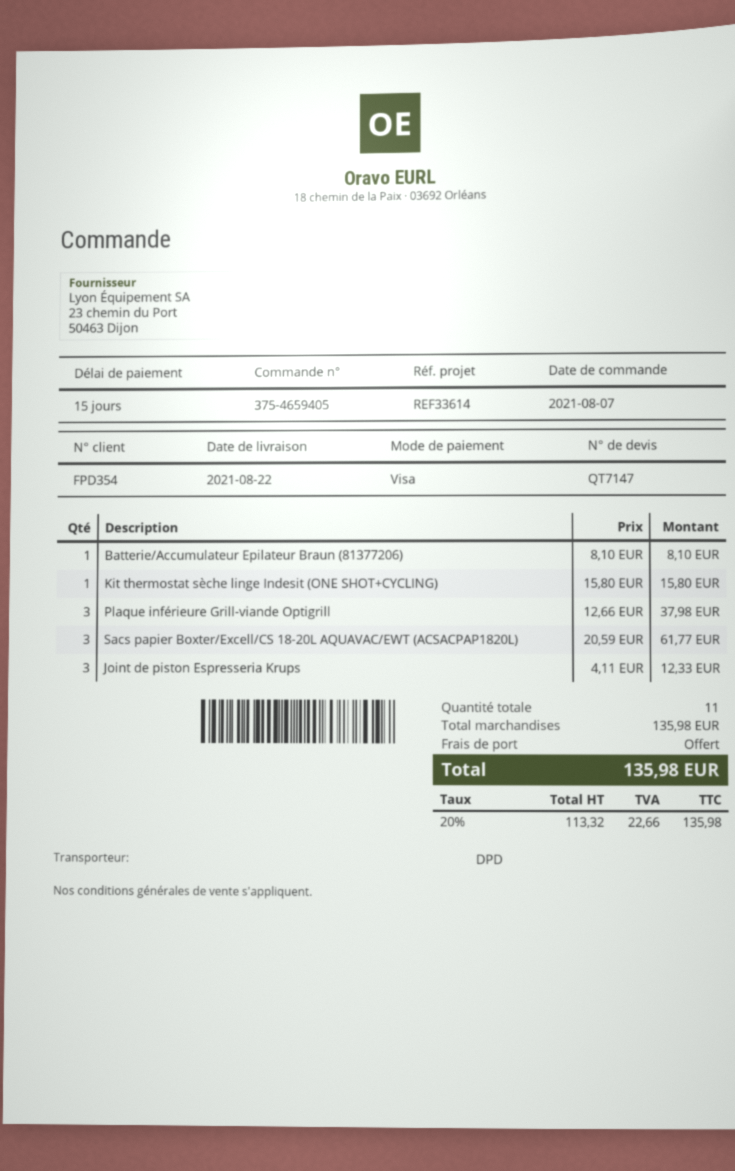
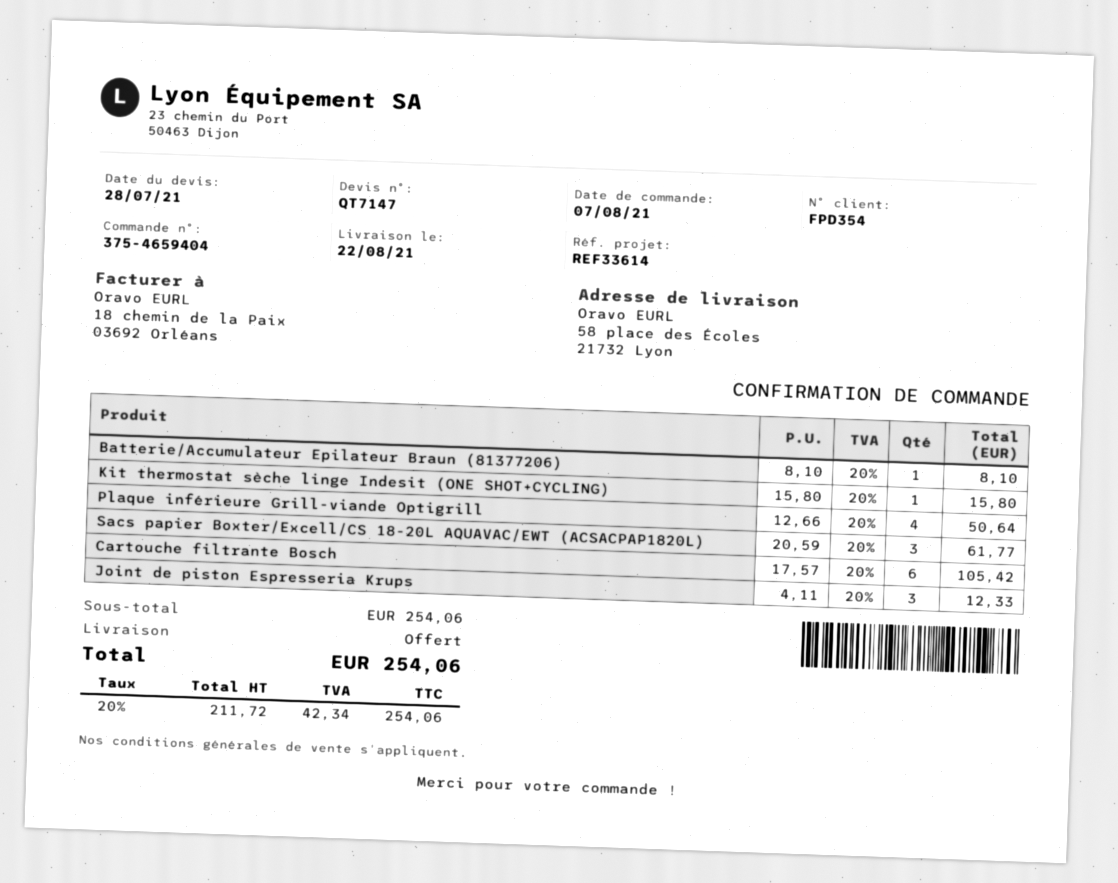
order number: 375-4659405 -> 375-4659404
Plaque inférieure Grill-viande Optigrill: 3 x 12.66 = 37.98 -> 4 x 12.66 = 50.64
Cartouche filtrante Bosch: none -> 6 x 17.57 = 105.42
subtotal: 135.98 -> 254.06
net: 113.32 -> 211.72
tax: 20% = 22.66 -> 20% = 42.34
total: 135.98 -> 254.06

